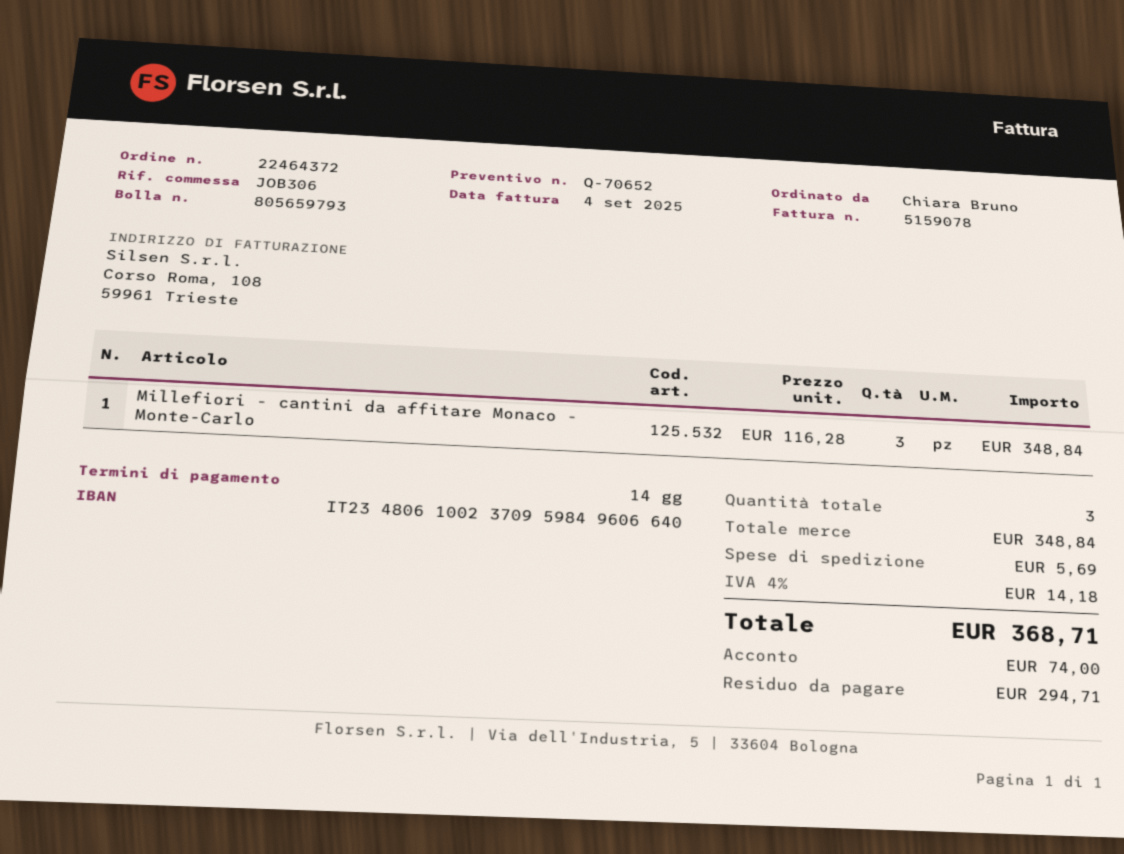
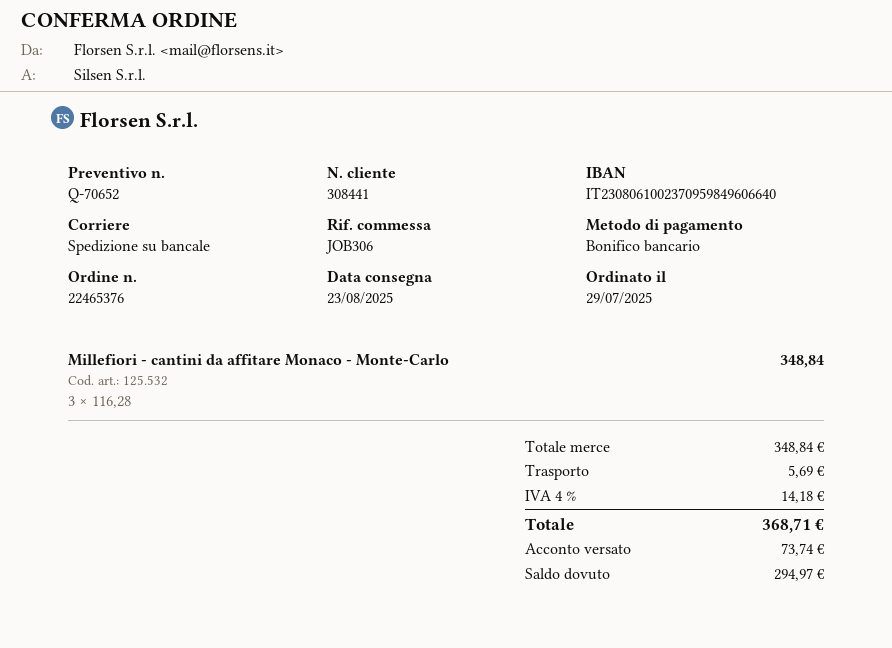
order number: 22464372 -> 22465376
bank account: IT2348061002370959849606640 -> IT2308061002370959849606640
deposit: 74.00 -> 73.74
balance: 294.71 -> 294.97

